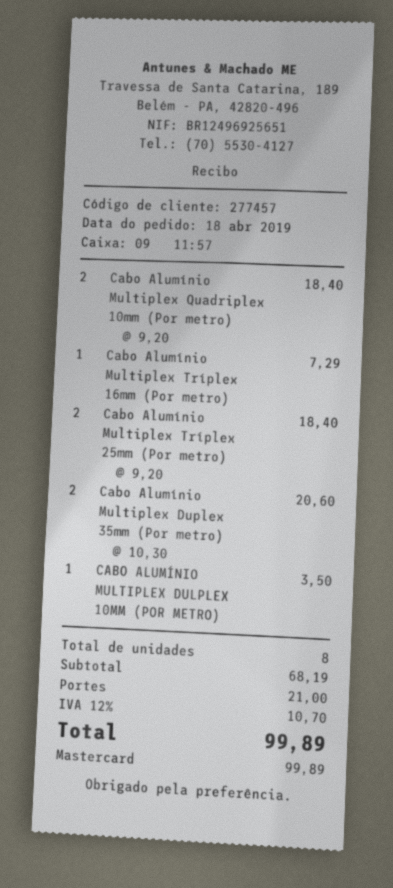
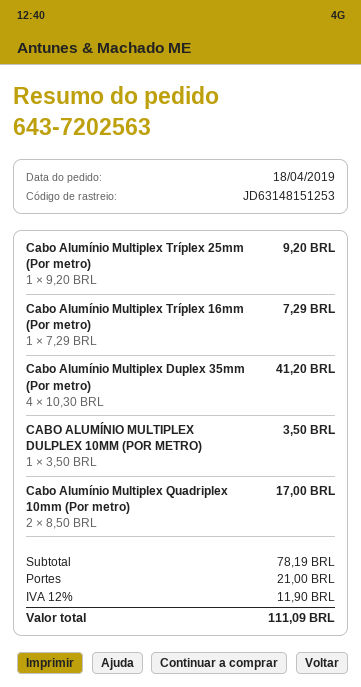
Cabo Alumínio Multiplex Quadriplex 10mm (Por metro): 2 x 9.20 = 18.40 -> 2 x 8.50 = 17.00
Cabo Alumínio Multiplex Tríplex 25mm (Por metro): 2 x 9.20 = 18.40 -> 1 x 9.20 = 9.20
Cabo Alumínio Multiplex Duplex 35mm (Por metro): 2 x 10.30 = 20.60 -> 4 x 10.30 = 41.20
subtotal: 68.19 -> 78.19
tax: 12% = 10.70 -> 12% = 11.90
total: 99.89 -> 111.09

